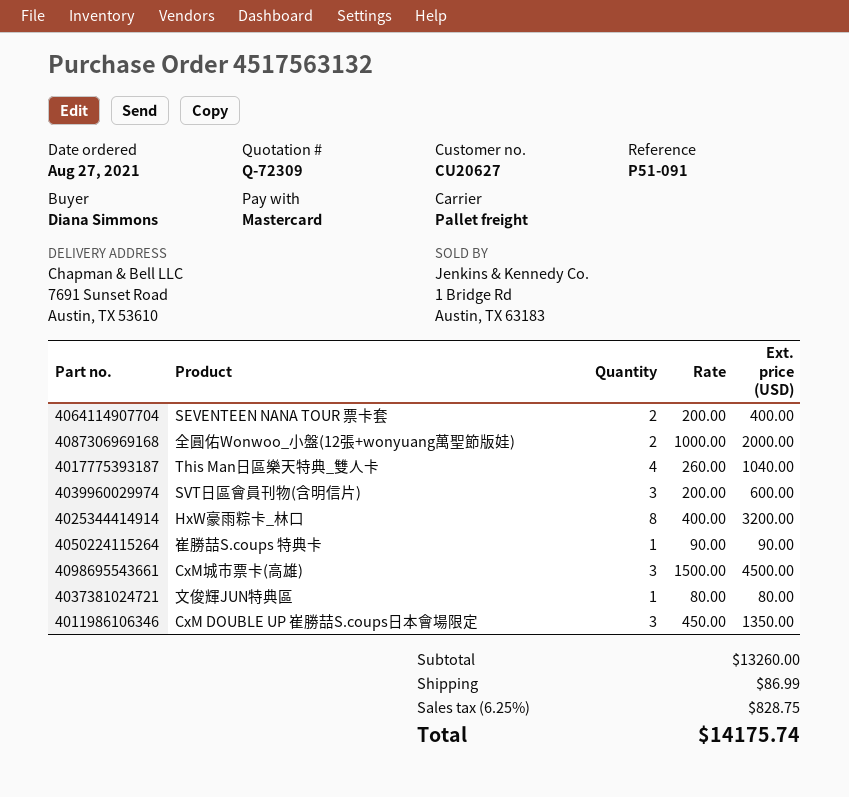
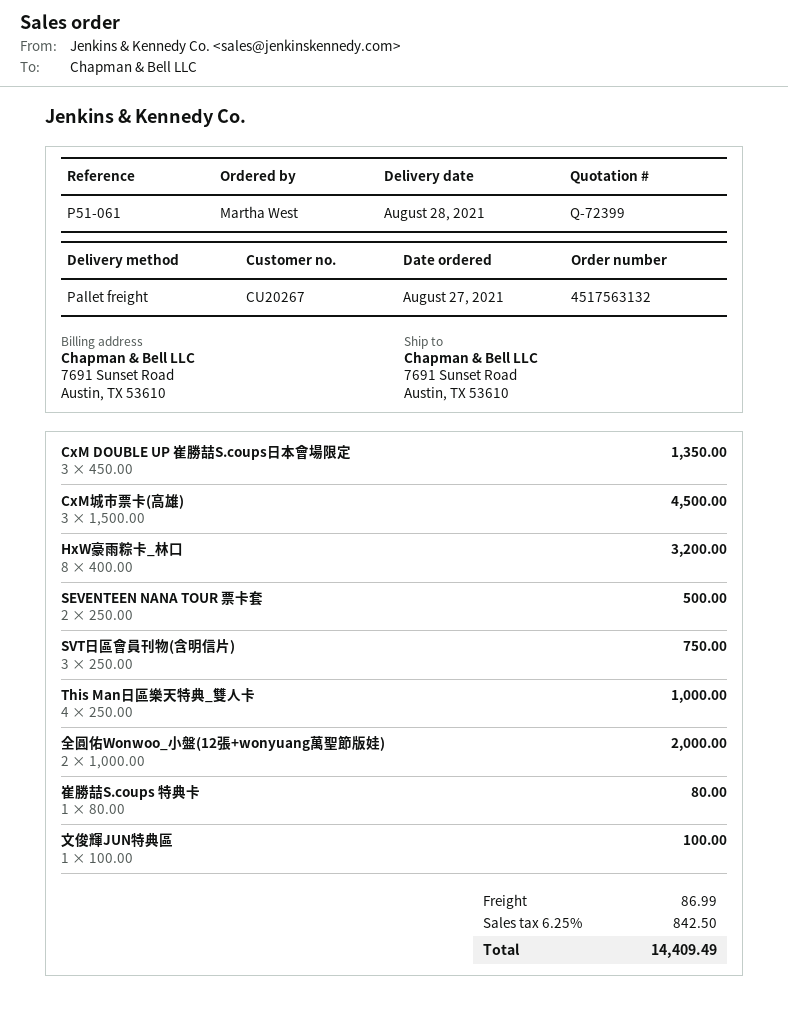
quote number: Q-72309 -> Q-72399
customer number: CU20627 -> CU20267
reference: P51-091 -> P51-061
ordered by: Diana Simmons -> Martha West
SEVENTEEN NANA TOUR 票卡套: 2 x 200.00 = 400.00 -> 2 x 250.00 = 500.00
This Man日區樂天特典_雙人卡: 4 x 260.00 = 1040.00 -> 4 x 250.00 = 1000.00
SVT日區會員刊物(含明信片): 3 x 200.00 = 600.00 -> 3 x 250.00 = 750.00
崔勝喆S.coups 特典卡: 1 x 90.00 = 90.00 -> 1 x 80.00 = 80.00
文俊輝JUN特典區: 1 x 80.00 = 80.00 -> 1 x 100.00 = 100.00
tax: 6.25% = 828.75 -> 6.25% = 842.50
total: 14175.74 -> 14409.49

